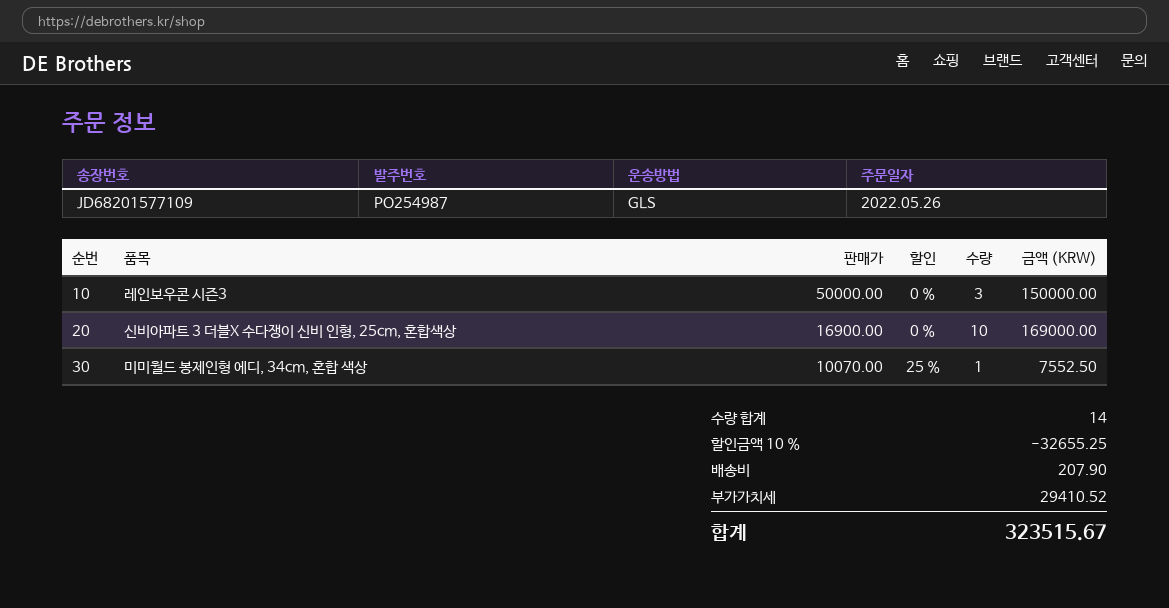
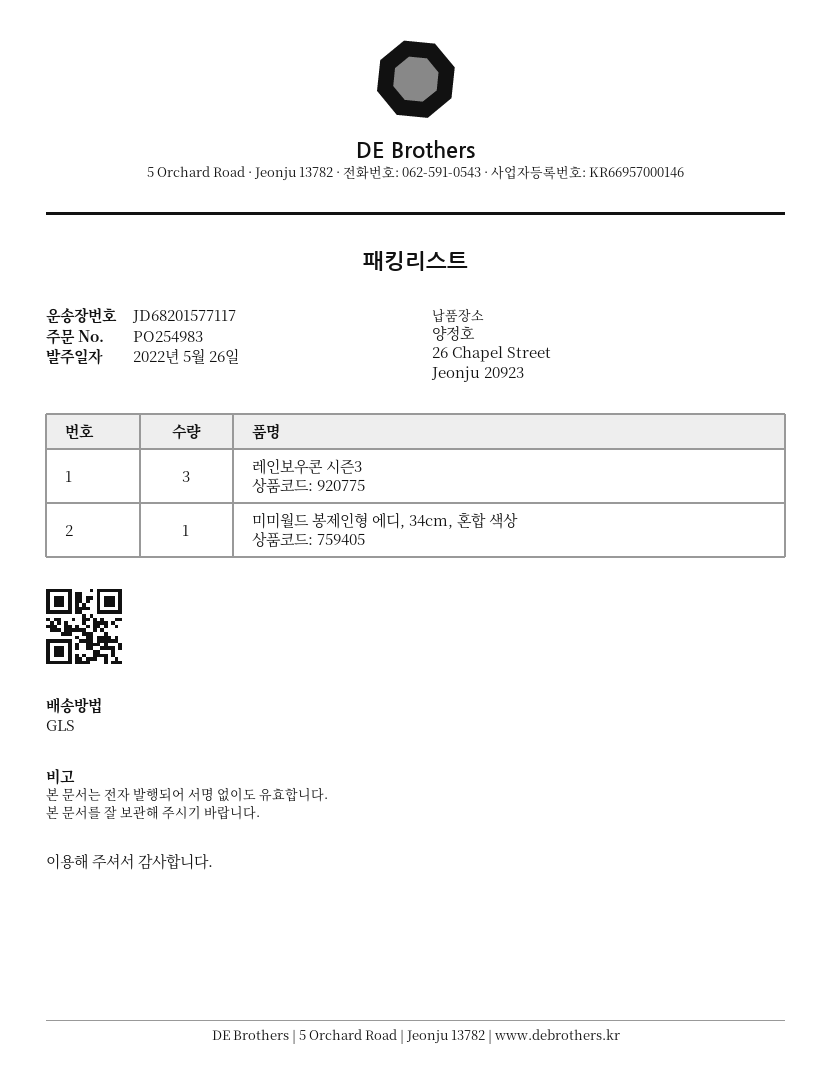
order number: PO254987 -> PO254983
tracking number: JD68201577109 -> JD68201577117
신비아파트 3 더블X 수다쟁이 신비 인형, 25cm, 혼합색상: 10 -> none

